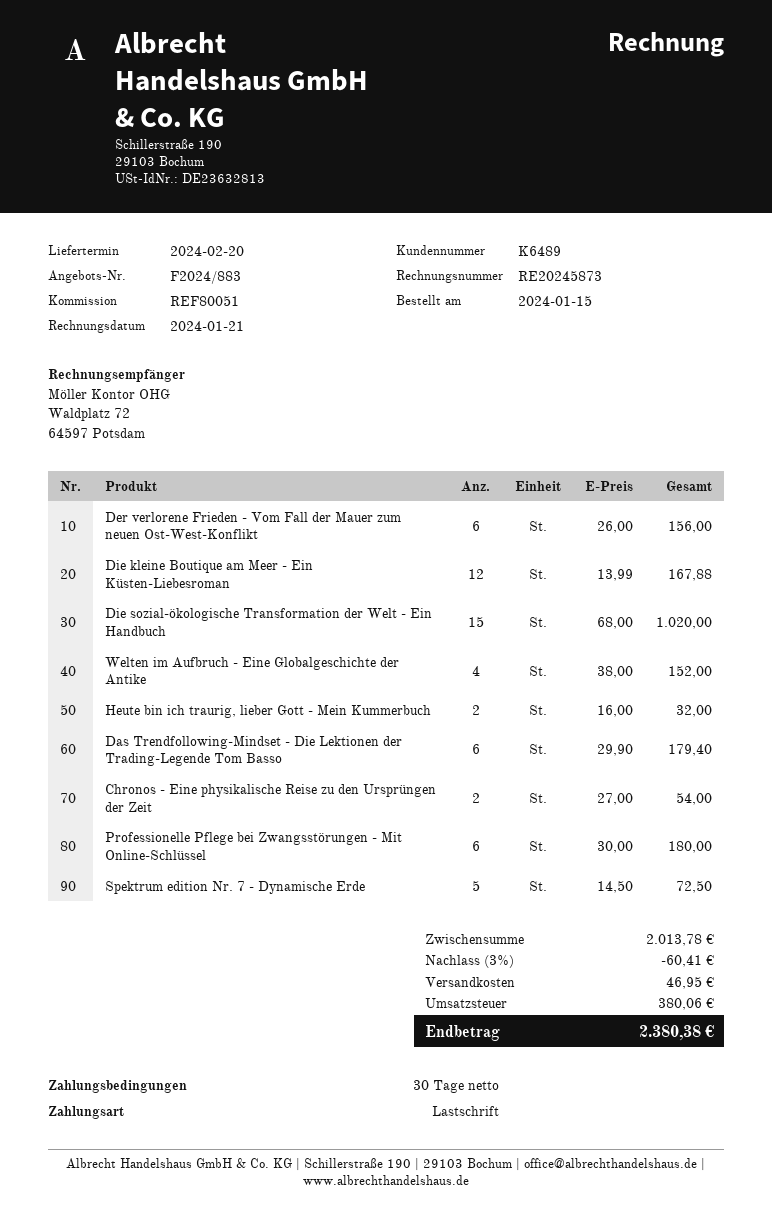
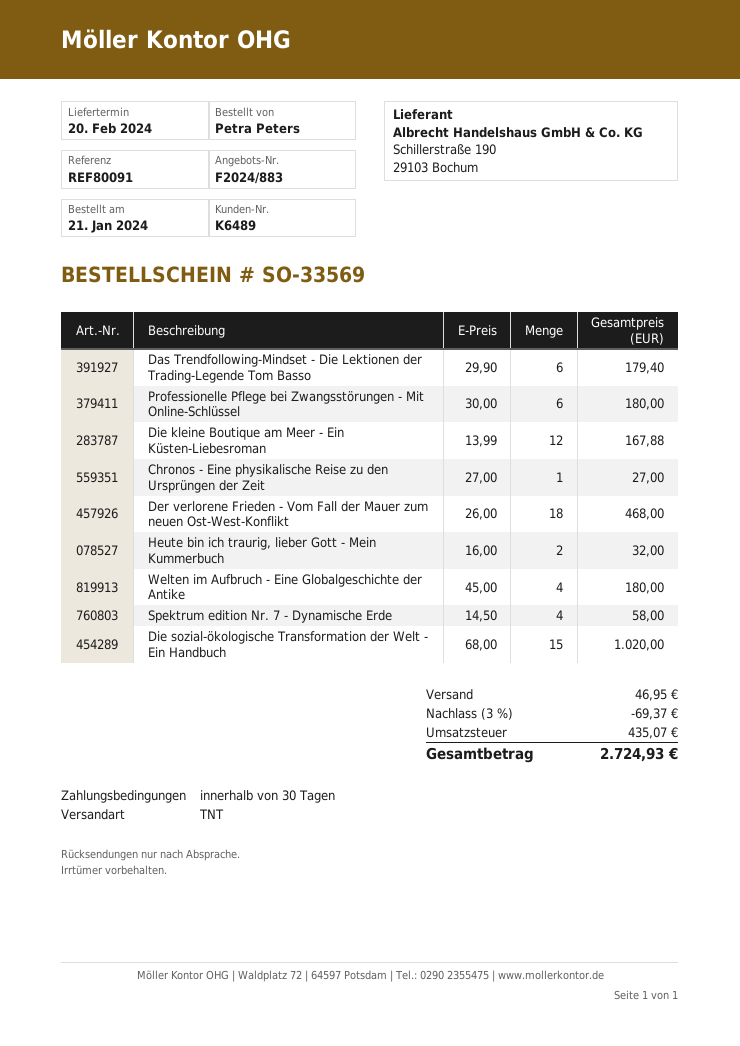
order date: 2024-01-15 -> 2024-01-21
reference: REF80051 -> REF80091
Der verlorene Frieden - Vom Fall der Mauer zum neuen Ost-West-Konflikt: 6 x 26.00 = 156.00 -> 18 x 26.00 = 468.00
Welten im Aufbruch - Eine Globalgeschichte der Antike: 4 x 38.00 = 152.00 -> 4 x 45.00 = 180.00
Chronos - Eine physikalische Reise zu den Ursprüngen der Zeit: 2 x 27.00 = 54.00 -> 1 x 27.00 = 27.00
Spektrum edition Nr. 7 - Dynamische Erde: 5 x 14.50 = 72.50 -> 4 x 14.50 = 58.00
discount: 3% = 60.41 -> 3% = 69.37
tax: 380.06 -> 435.07
total: 2380.38 -> 2724.93

